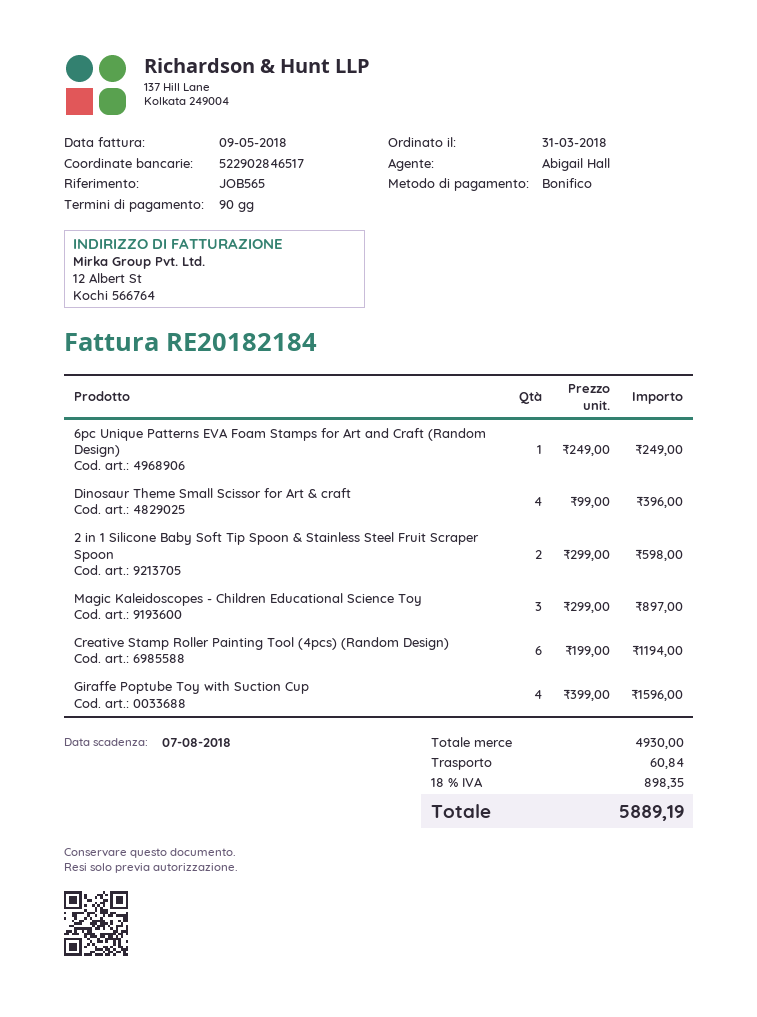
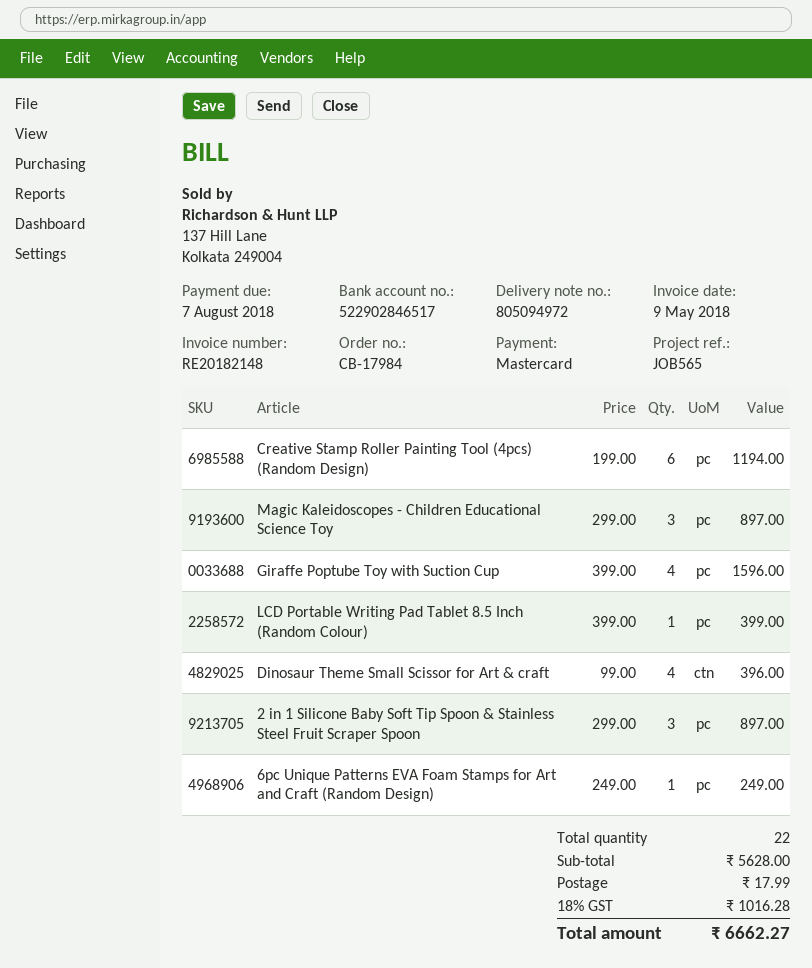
invoice number: RE20182184 -> RE20182148
payment method: bank transfer -> Mastercard
2 in 1 Silicone Baby Soft Tip Spoon & Stainless Steel Fruit Scraper Spoon: 2 x 299.00 = 598.00 -> 3 x 299.00 = 897.00
LCD Portable Writing Pad Tablet 8.5 Inch (Random Colour): none -> 1 x 399.00 = 399.00
subtotal: 4930.00 -> 5628.00
shipping: 60.84 -> 17.99
tax: 18% = 898.35 -> 18% = 1016.28
total: 5889.19 -> 6662.27

